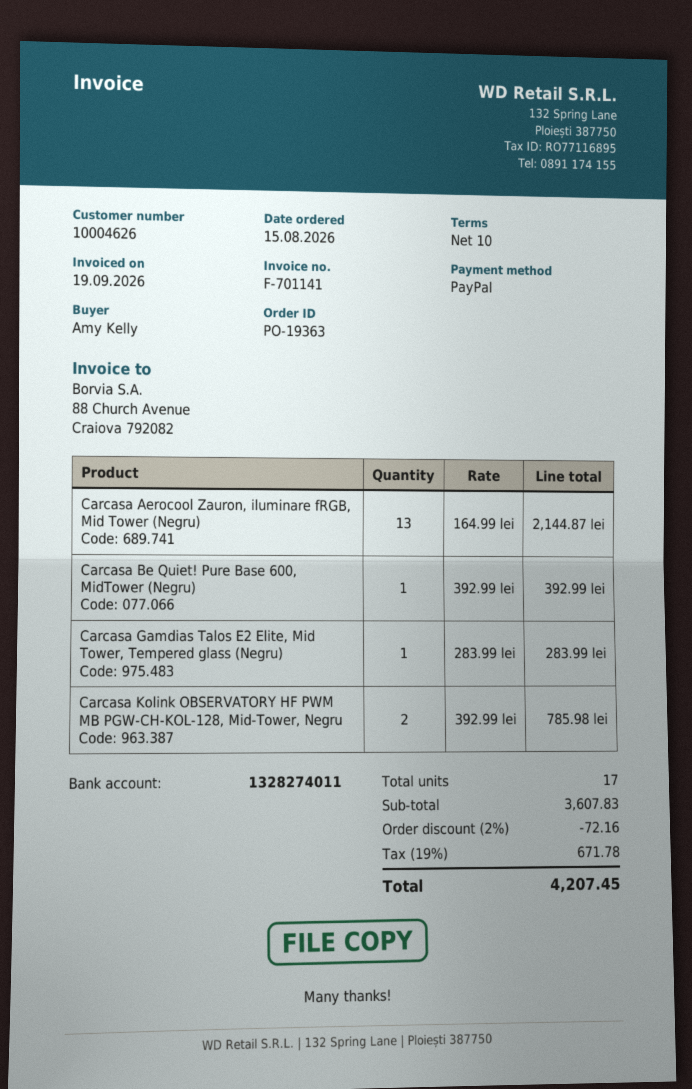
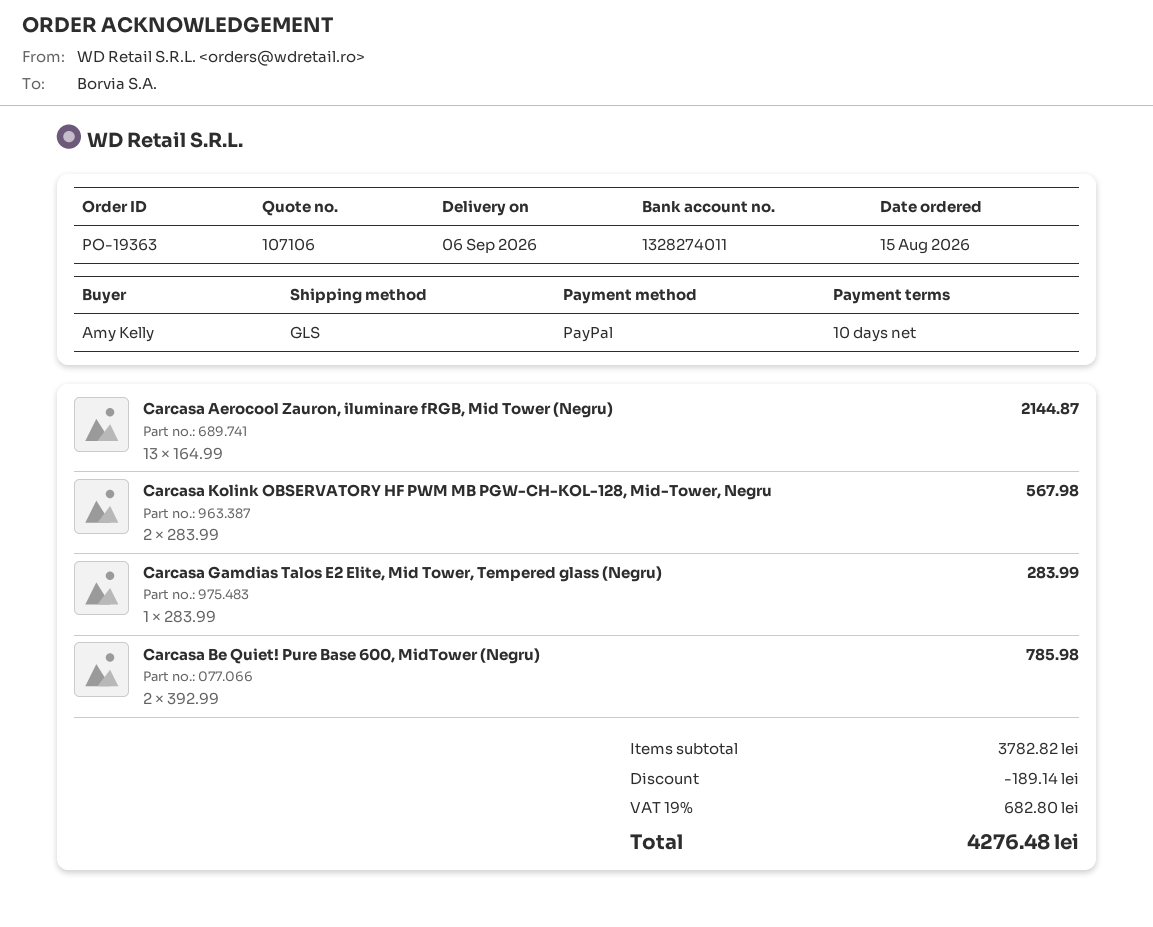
Carcasa Be Quiet! Pure Base 600, MidTower (Negru): 1 x 392.99 = 392.99 -> 2 x 392.99 = 785.98
Carcasa Kolink OBSERVATORY HF PWM MB PGW-CH-KOL-128, Mid-Tower, Negru: 2 x 392.99 = 785.98 -> 2 x 283.99 = 567.98
subtotal: 3607.83 -> 3782.82
discount: 72.16 -> 189.14
tax: 19% = 671.78 -> 19% = 682.80
total: 4207.45 -> 4276.48

